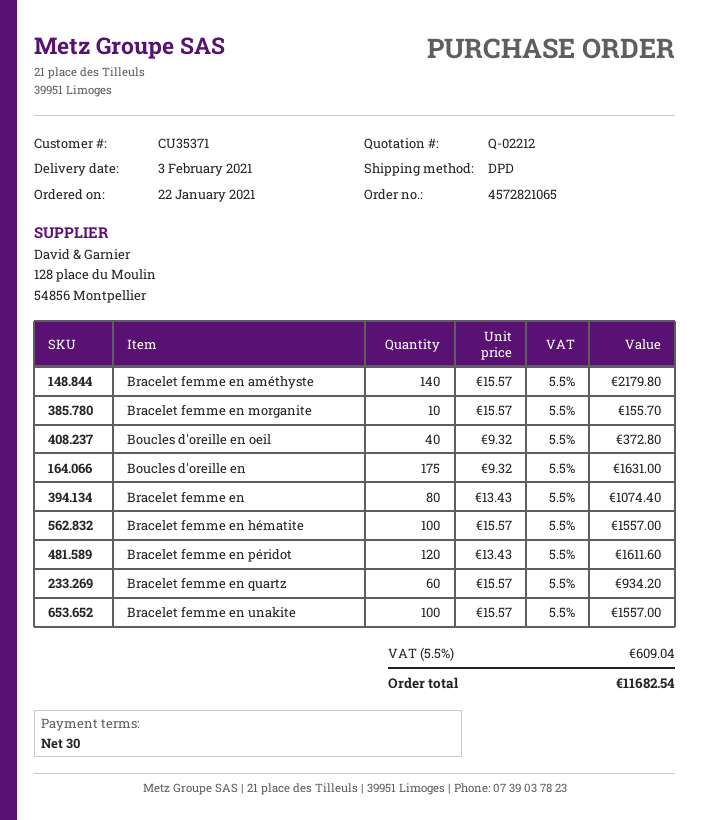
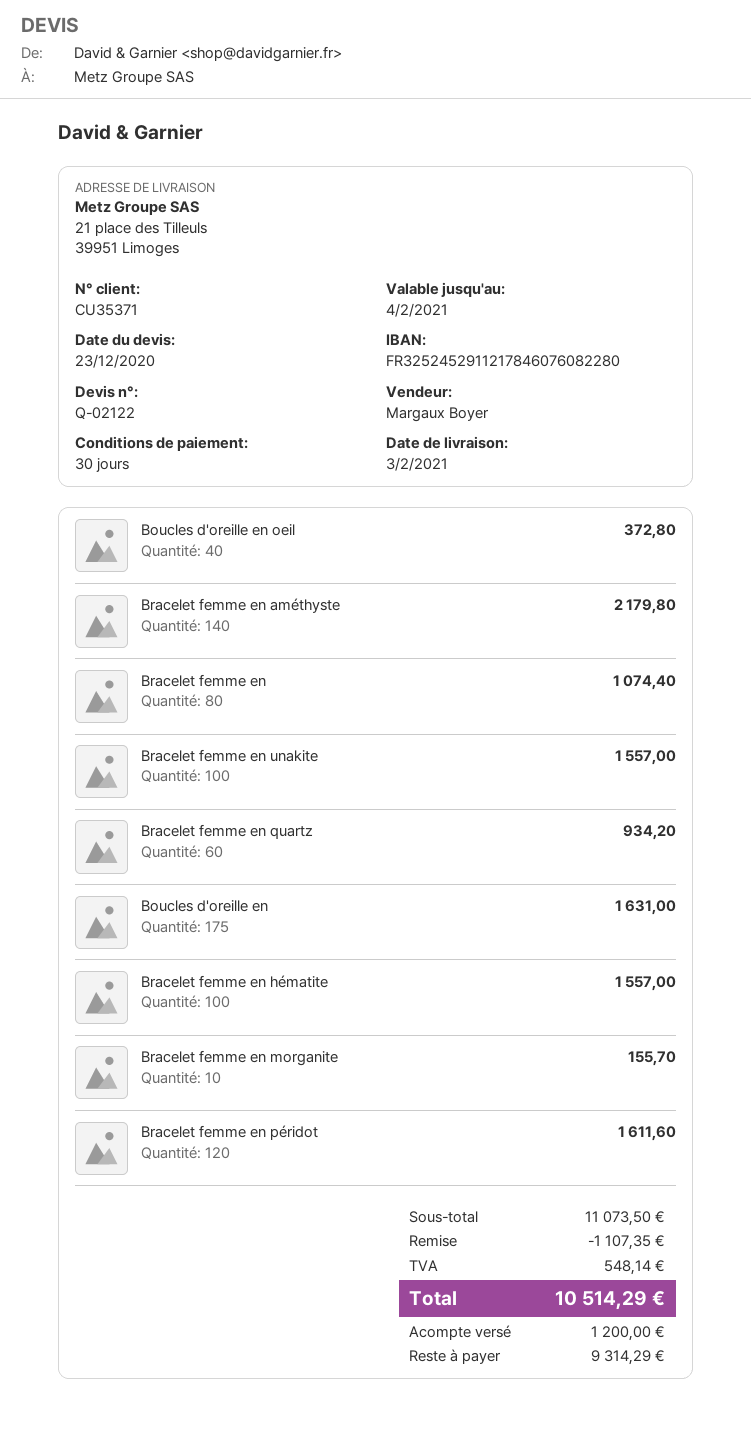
quote number: Q-02212 -> Q-02122
discount: none -> 1107.35
tax: 609.04 -> 548.14
total: 11682.54 -> 10514.29

